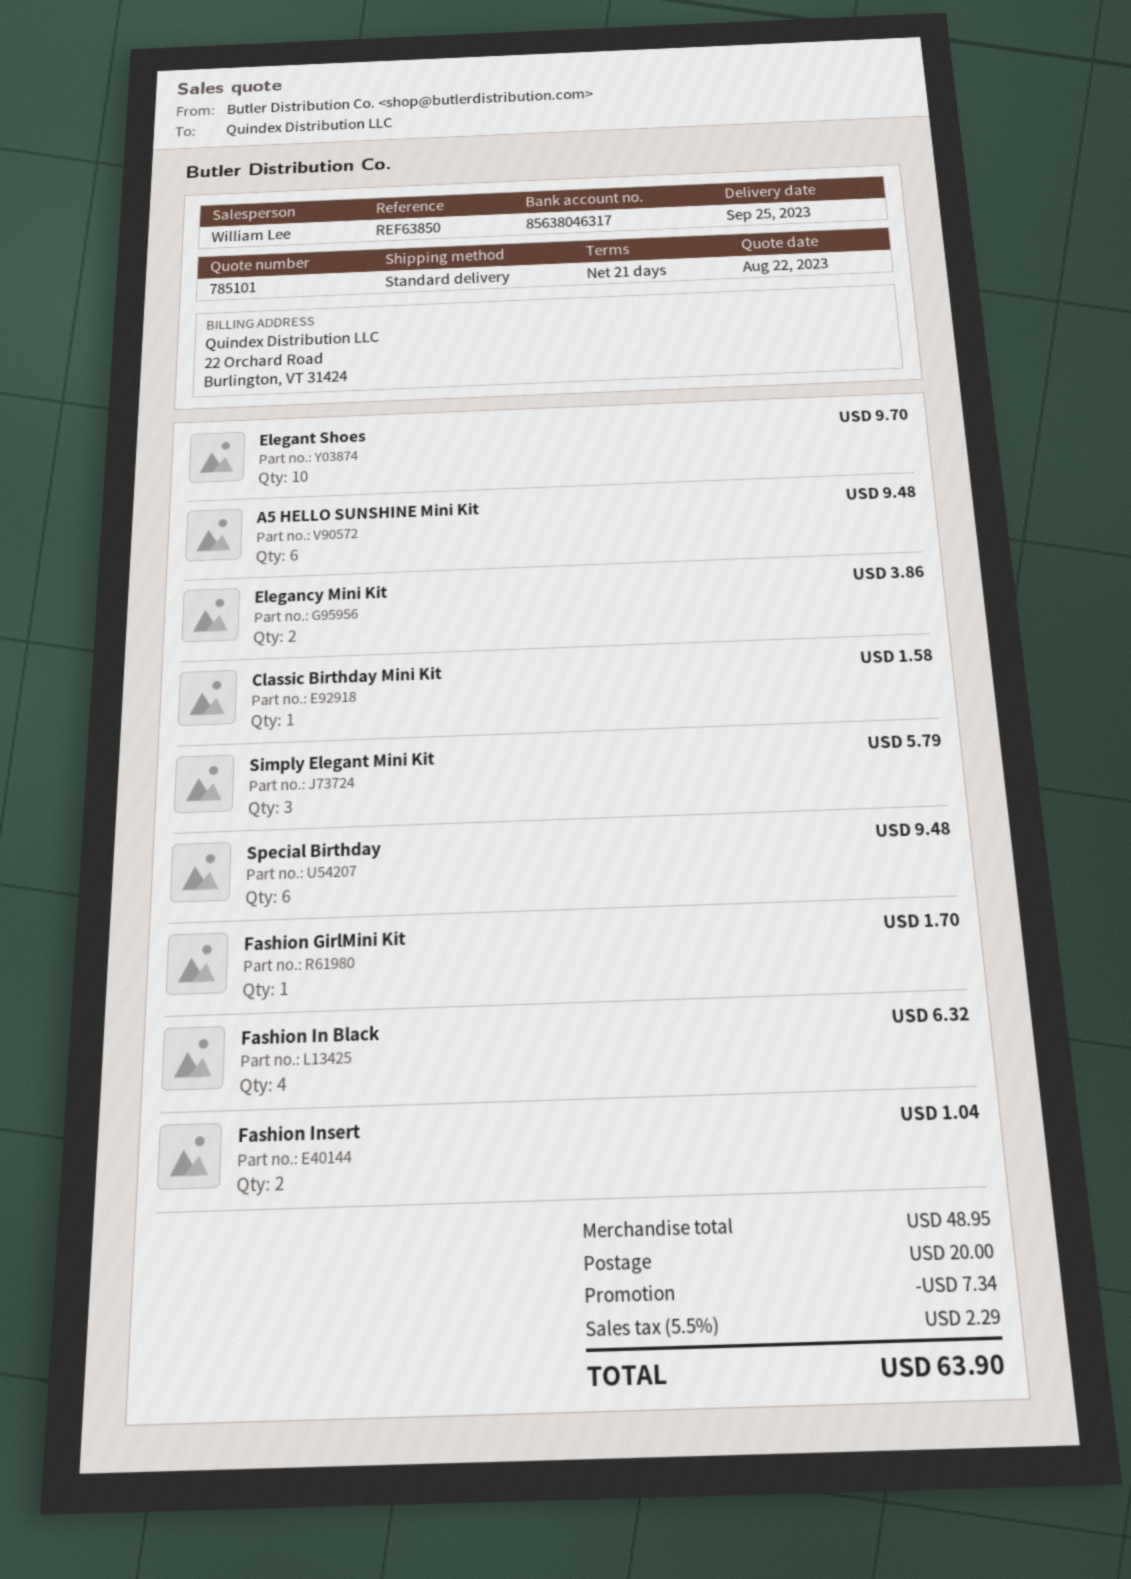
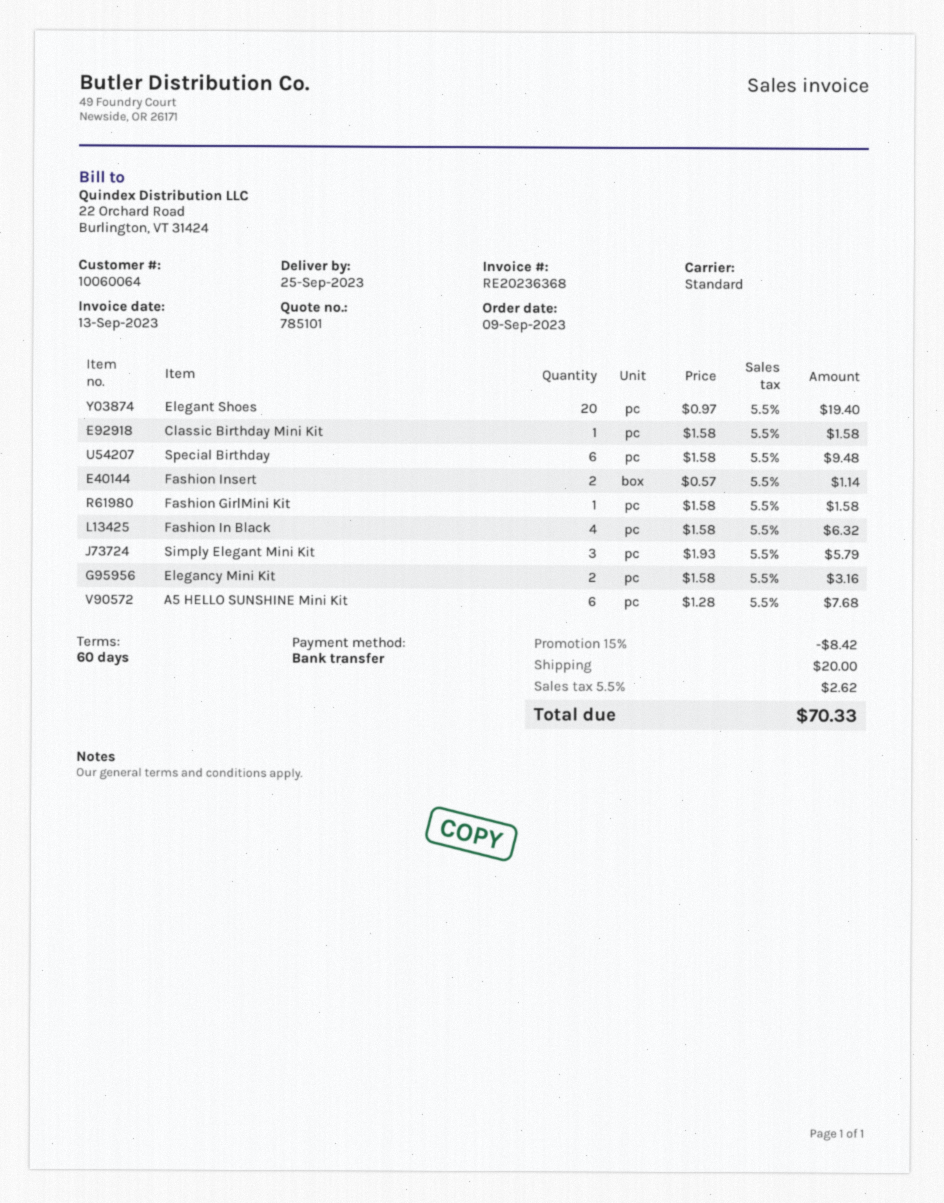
payment terms: 21 days -> 60 days
Elegant Shoes: 10 for 9.70 -> 20 for 19.40
A5 HELLO SUNSHINE Mini Kit: 6 for 9.48 -> 6 for 7.68
Elegancy Mini Kit: 2 for 3.86 -> 2 for 3.16
Fashion GirlMini Kit: 1 for 1.70 -> 1 for 1.58
Fashion Insert: 2 for 1.04 -> 2 for 1.14
discount: 7.34 -> 8.42
tax: 5.5% = 2.29 -> 5.5% = 2.62
total: 63.90 -> 70.33

